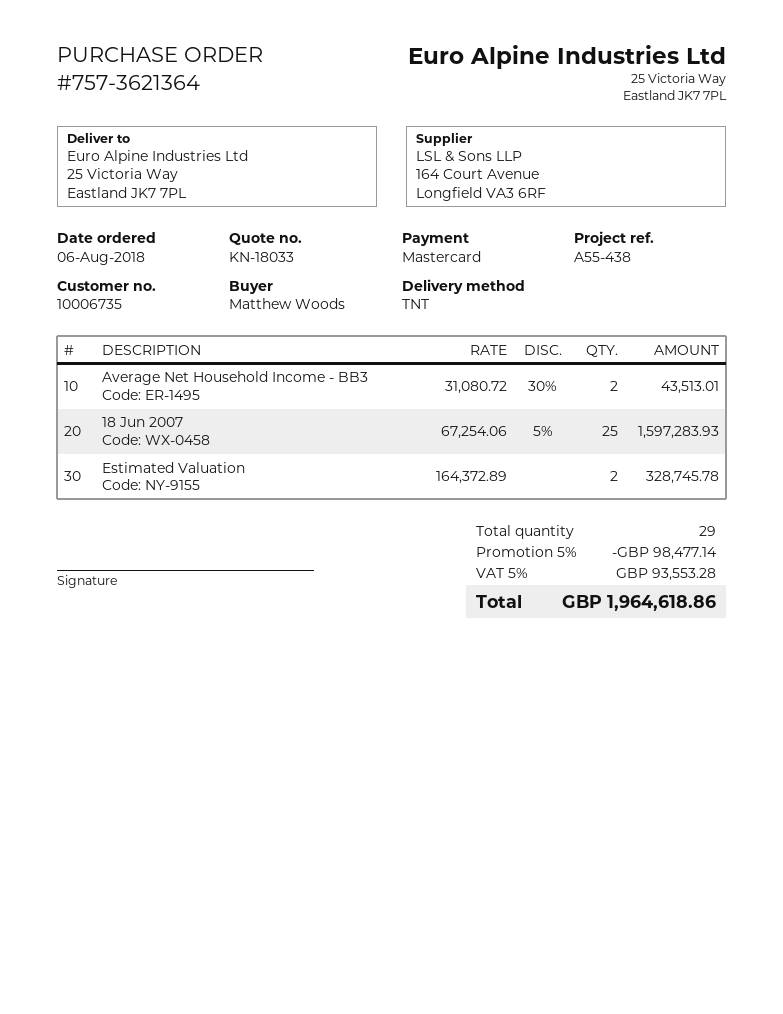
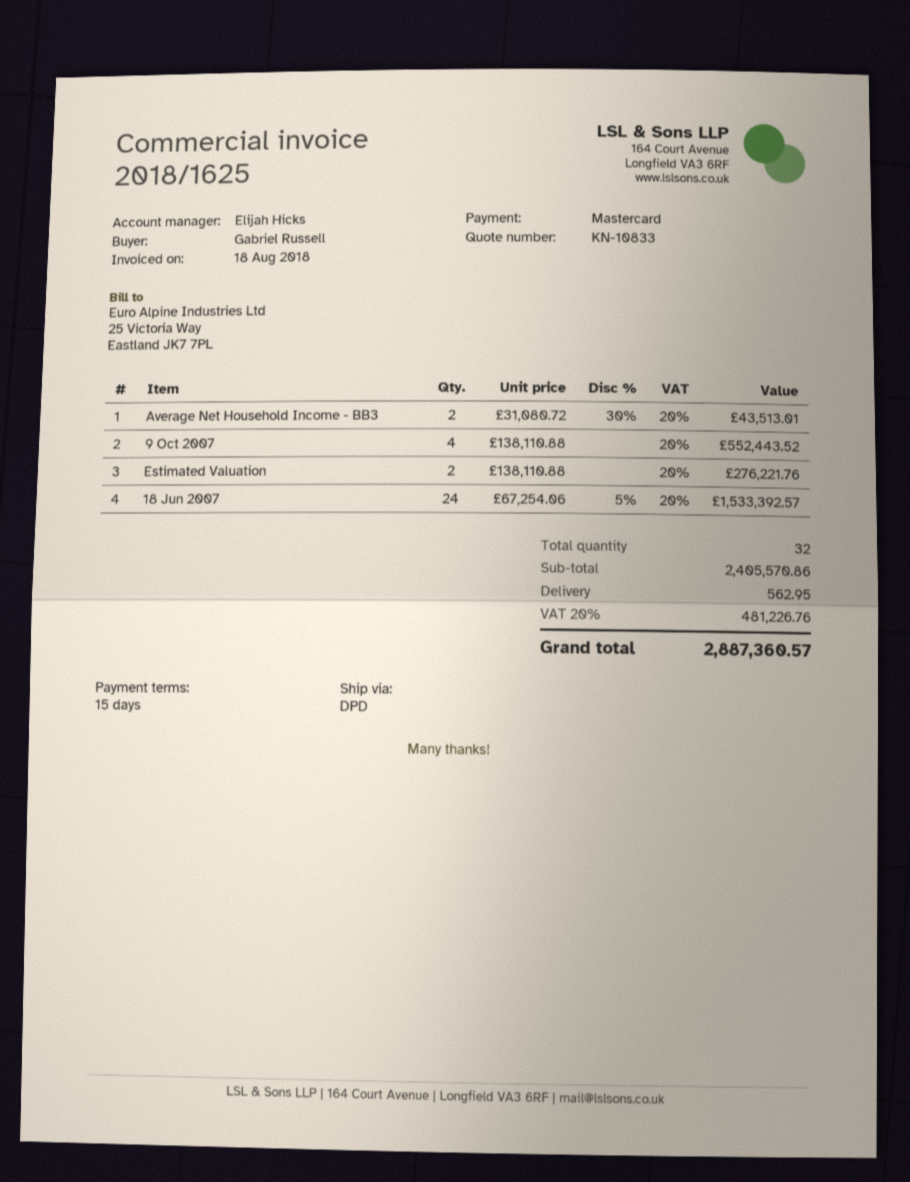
quote number: KN-18033 -> KN-10833
ordered by: Matthew Woods -> Gabriel Russell
shipping method: TNT -> DPD
18 Jun 2007: 25 x 67254.06 - 5% = 1597283.93 -> 24 x 67254.06 - 5% = 1533392.57
Estimated Valuation: 2 x 164372.89 = 328745.78 -> 2 x 138110.88 = 276221.76
9 Oct 2007: none -> 4 x 138110.88 = 552443.52
total quantity: 29 -> 32
discount: 5% = 98477.14 -> none
shipping: none -> 562.95
tax: 5% = 93553.28 -> 20% = 481226.76
total: 1964618.86 -> 2887360.57

